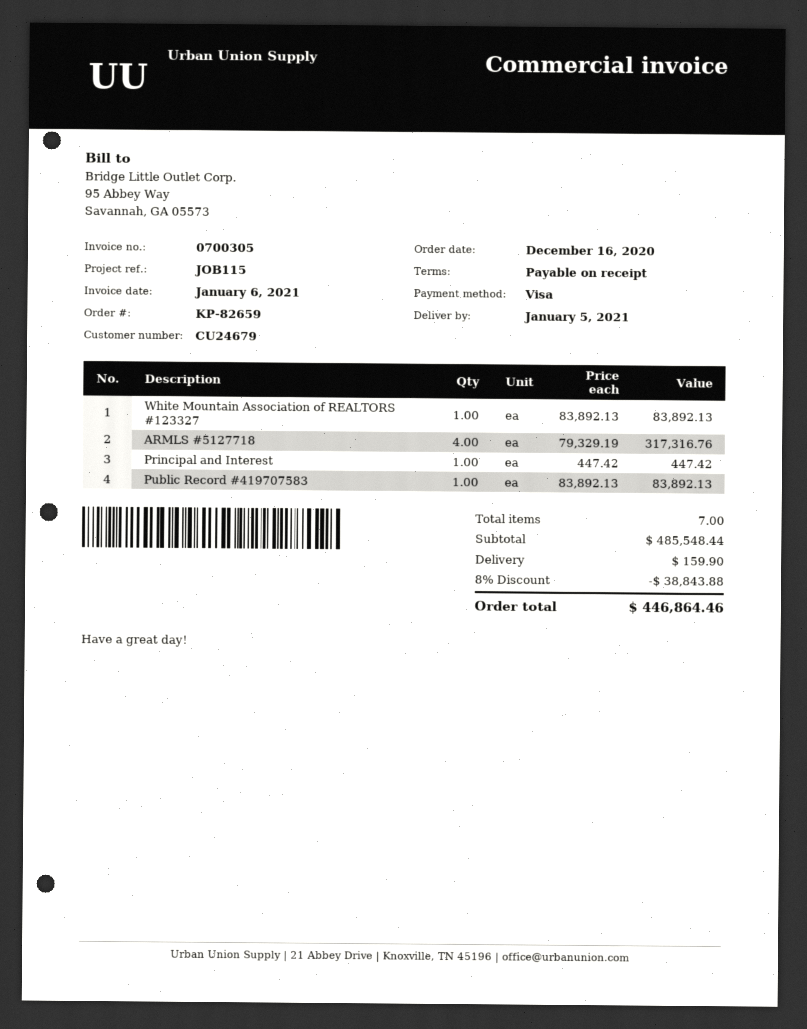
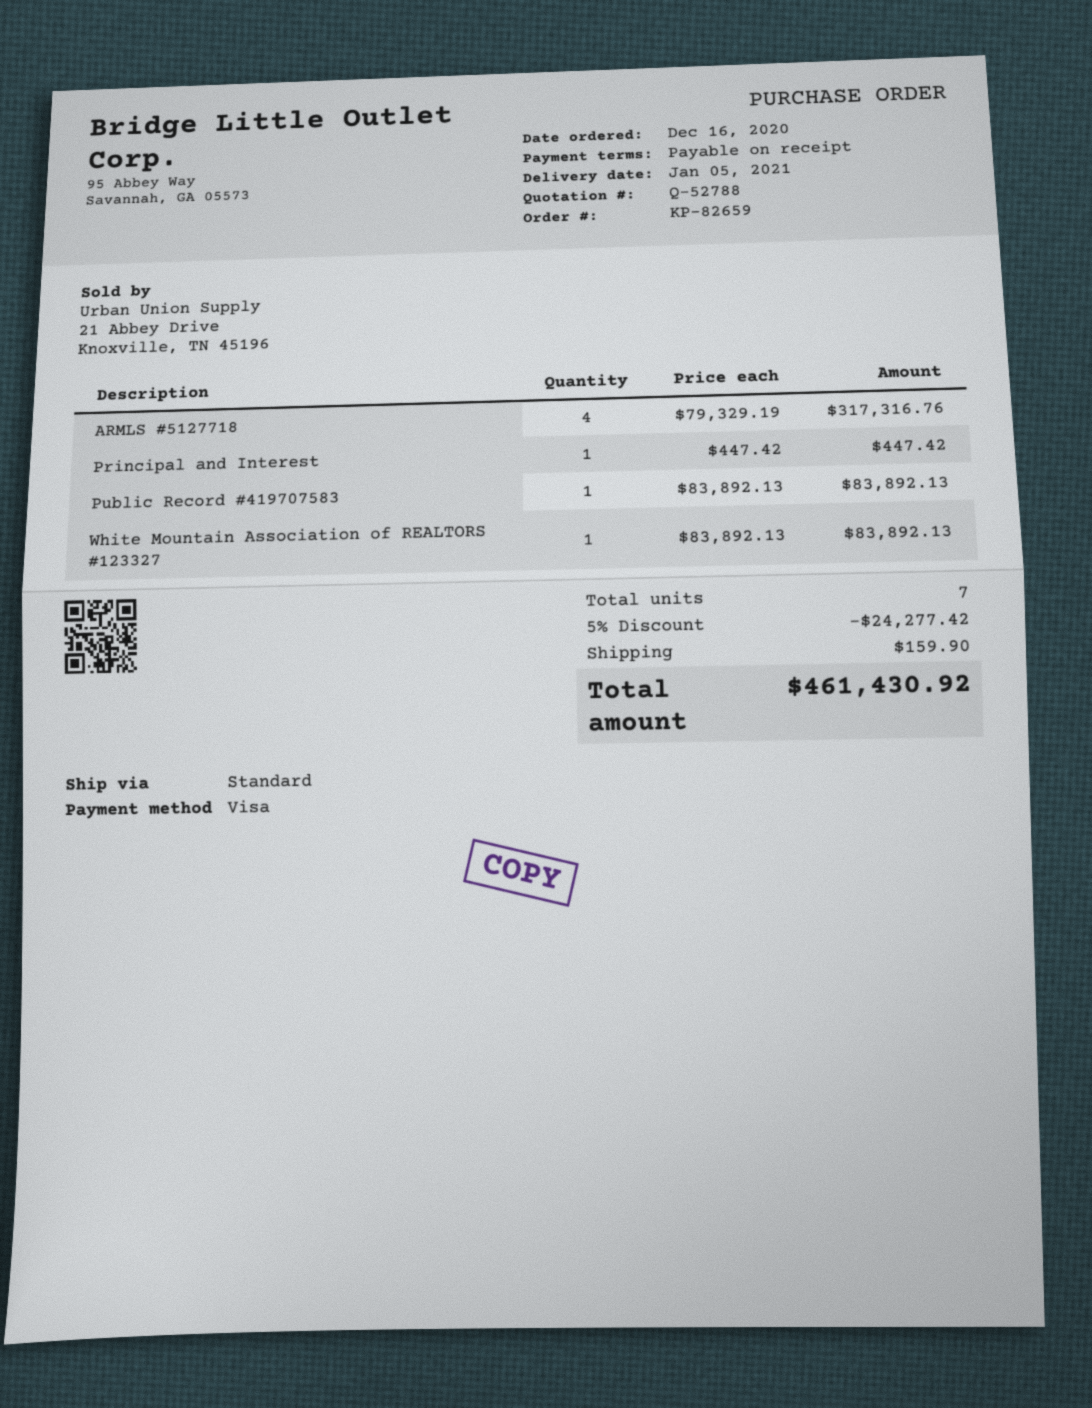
discount: 8% = 38843.88 -> 5% = 24277.42
total: 446864.46 -> 461430.92

